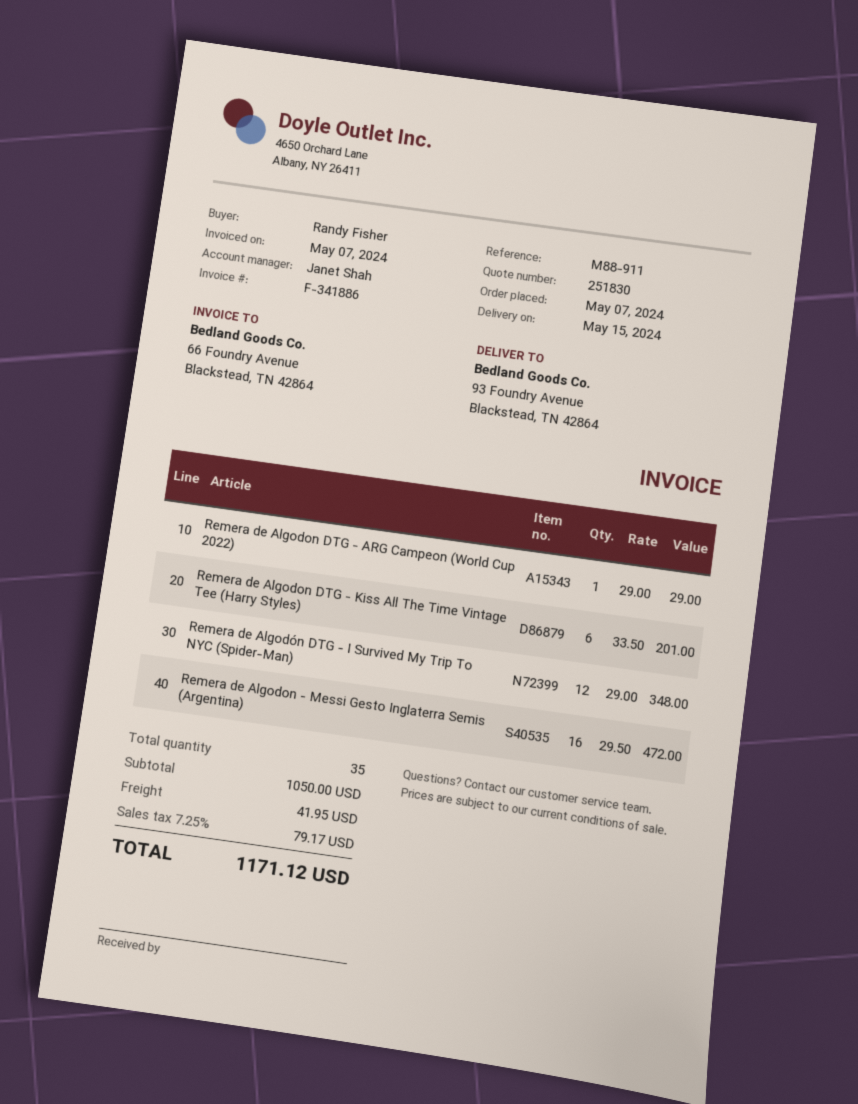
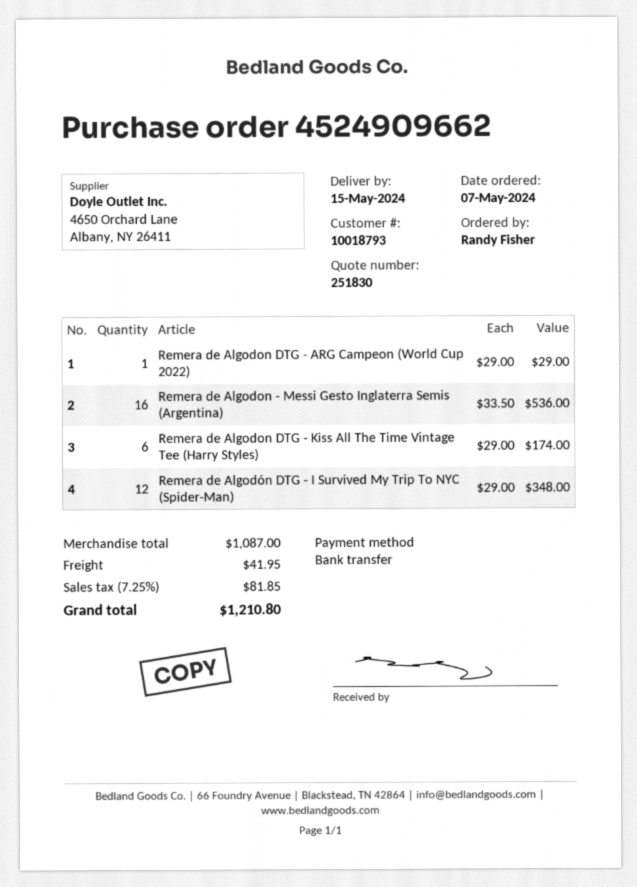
Remera de Algodon DTG - Kiss All The Time Vintage Tee (Harry Styles): 6 x 33.50 = 201.00 -> 6 x 29.00 = 174.00
Remera de Algodon - Messi Gesto Inglaterra Semis (Argentina): 16 x 29.50 = 472.00 -> 16 x 33.50 = 536.00
subtotal: 1050.00 -> 1087.00
tax: 7.25% = 79.17 -> 7.25% = 81.85
total: 1171.12 -> 1210.80

